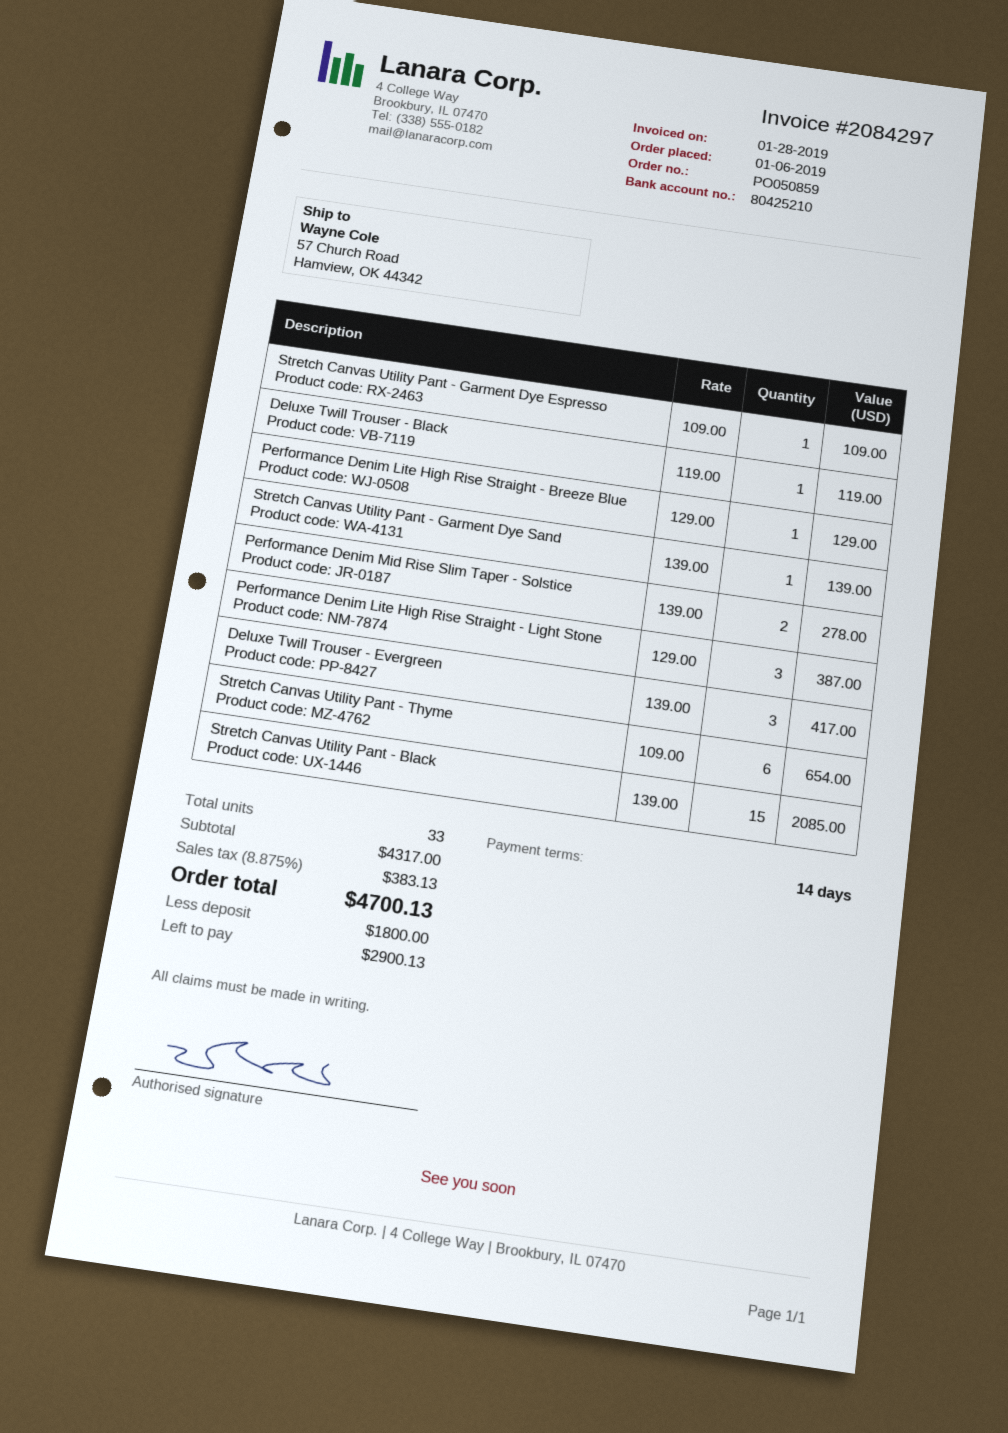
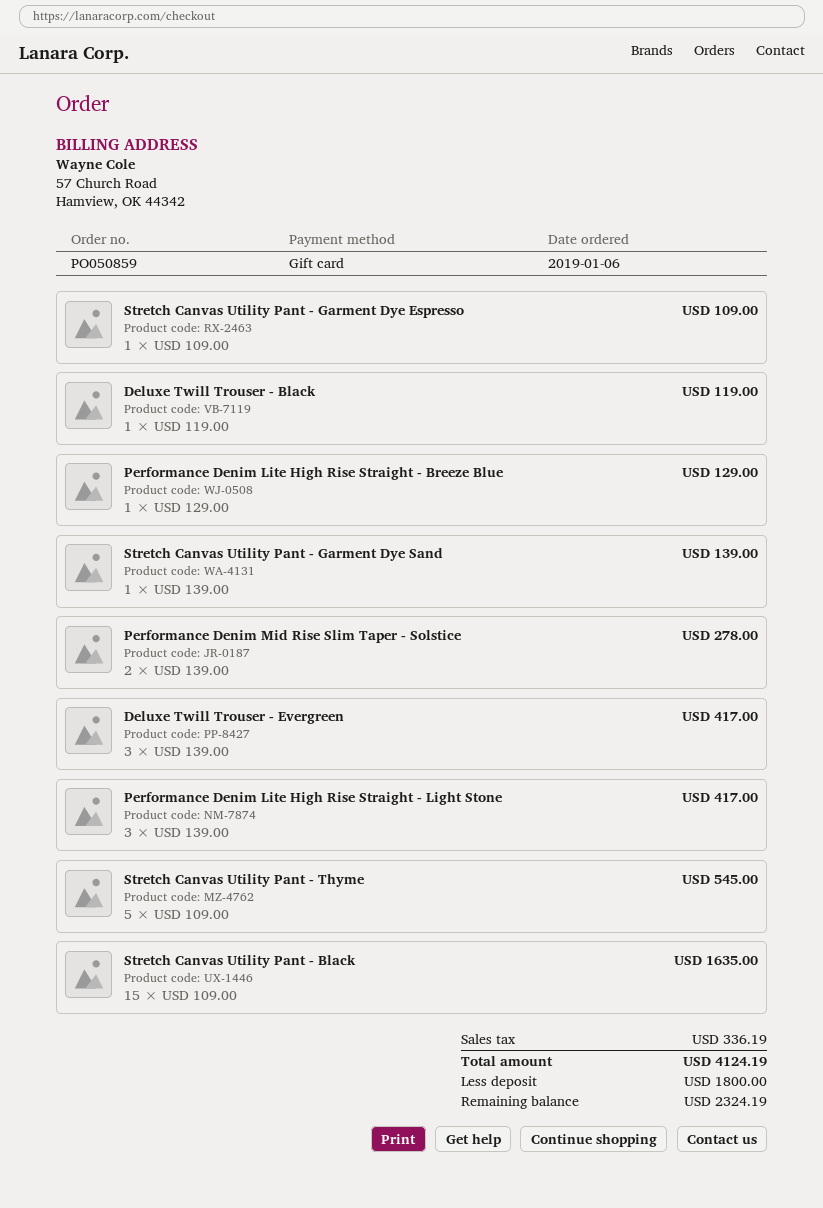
Performance Denim Lite High Rise Straight - Light Stone: 3 x 129.00 = 387.00 -> 3 x 139.00 = 417.00
Stretch Canvas Utility Pant - Thyme: 6 x 109.00 = 654.00 -> 5 x 109.00 = 545.00
Stretch Canvas Utility Pant - Black: 15 x 139.00 = 2085.00 -> 15 x 109.00 = 1635.00
tax: 383.13 -> 336.19
total: 4700.13 -> 4124.19
balance: 2900.13 -> 2324.19

